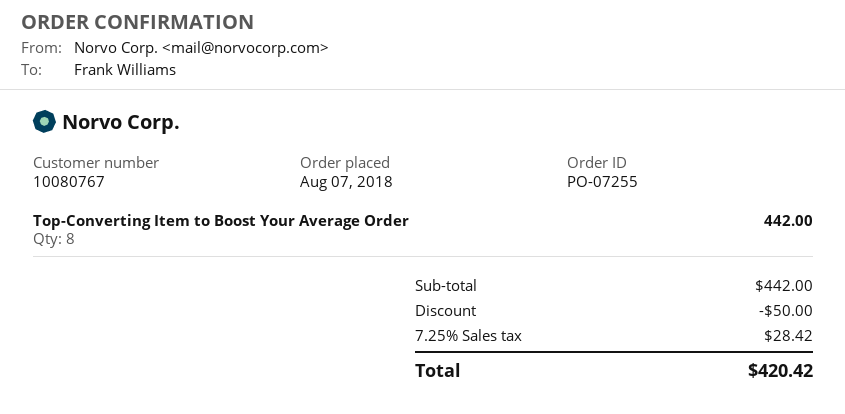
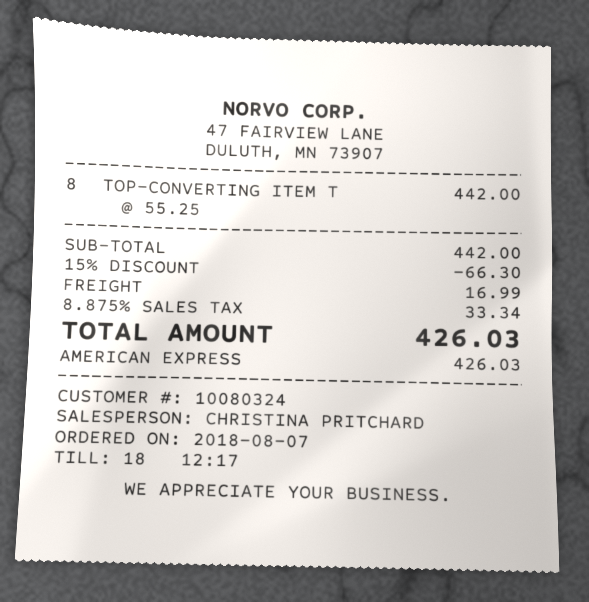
customer number: 10080767 -> 10080324
discount: 50.00 -> 66.30
shipping: none -> 16.99
tax: 7.25% = 28.42 -> 8.875% = 33.34
total: 420.42 -> 426.03

